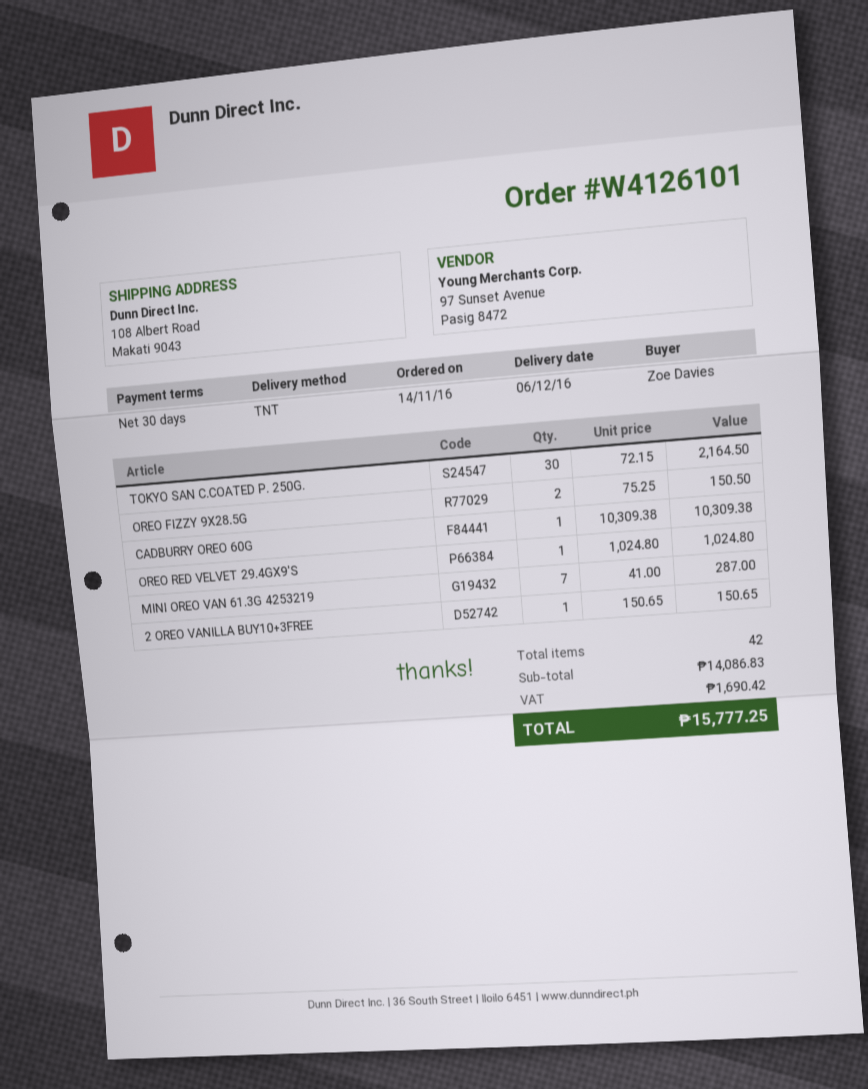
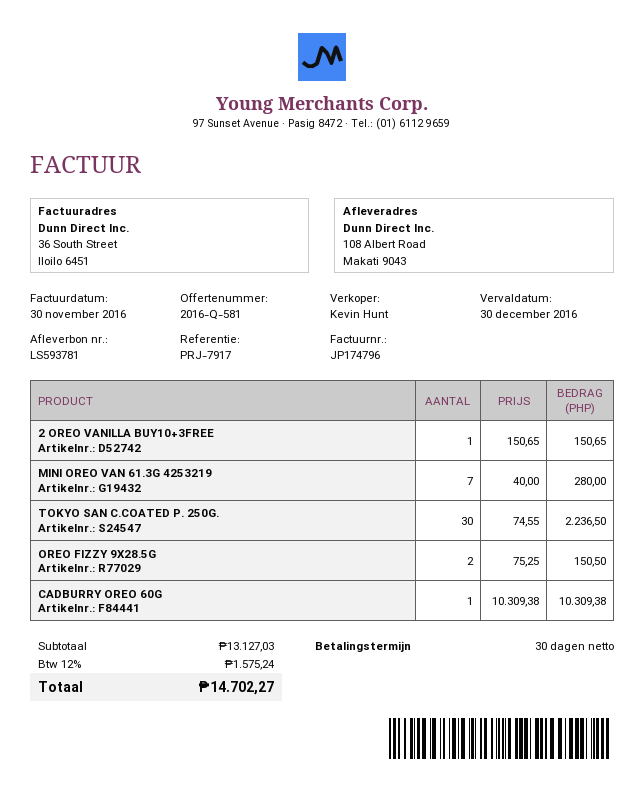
TOKYO SAN C.COATED P. 250G.: 30 x 72.15 = 2164.50 -> 30 x 74.55 = 2236.50
OREO RED VELVET 29.4GX9'S: 1 x 1024.80 = 1024.80 -> none
MINI OREO VAN 61.3G 4253219: 7 x 41.00 = 287.00 -> 7 x 40.00 = 280.00
subtotal: 14086.83 -> 13127.03
tax: 1690.42 -> 1575.24
total: 15777.25 -> 14702.27

